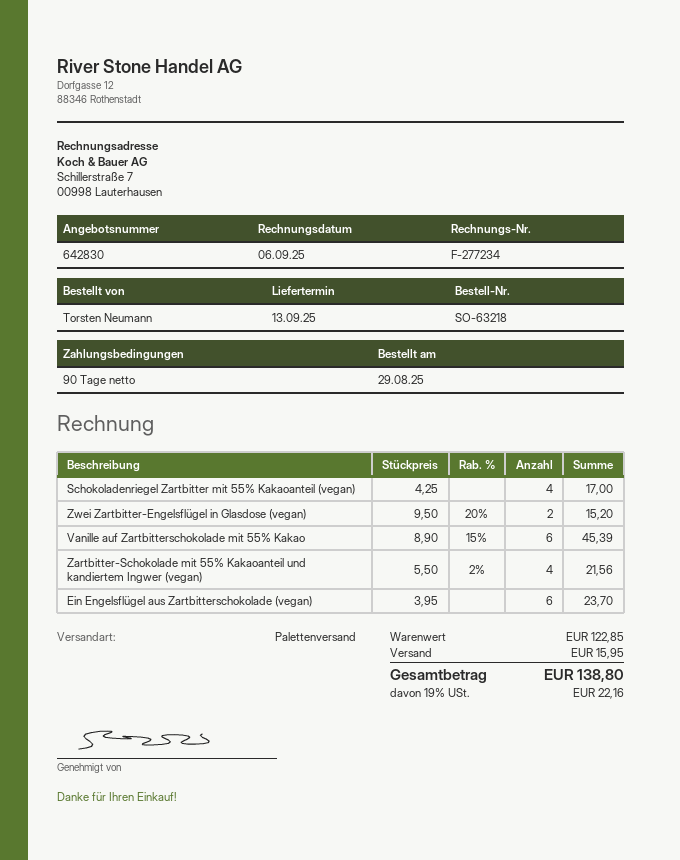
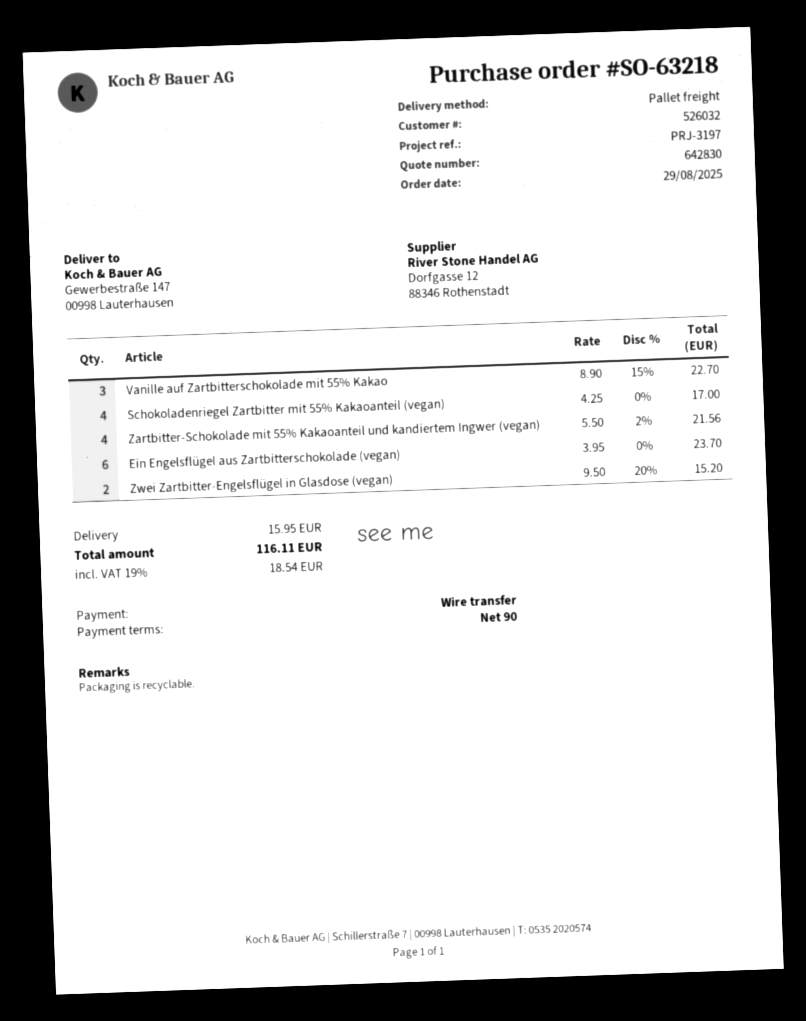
Vanille auf Zartbitterschokolade mit 55% Kakao: 6 x 8.90 - 15% = 45.39 -> 3 x 8.90 - 15% = 22.70
tax: 19% = 22.16 -> 19% = 18.54
total: 138.80 -> 116.11

